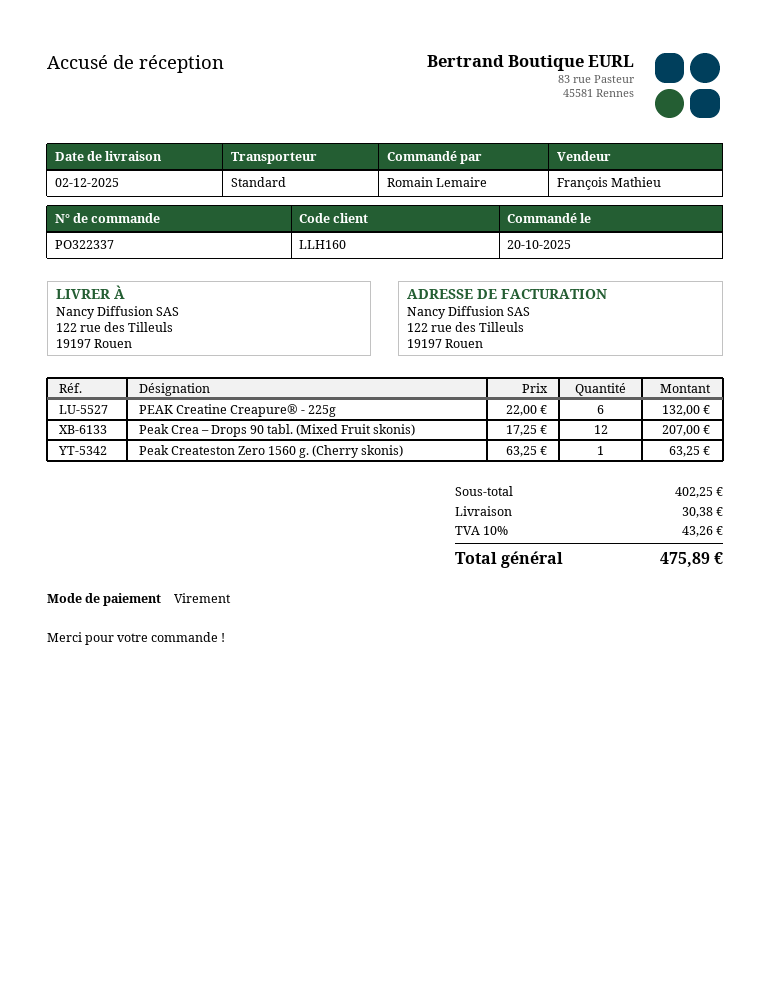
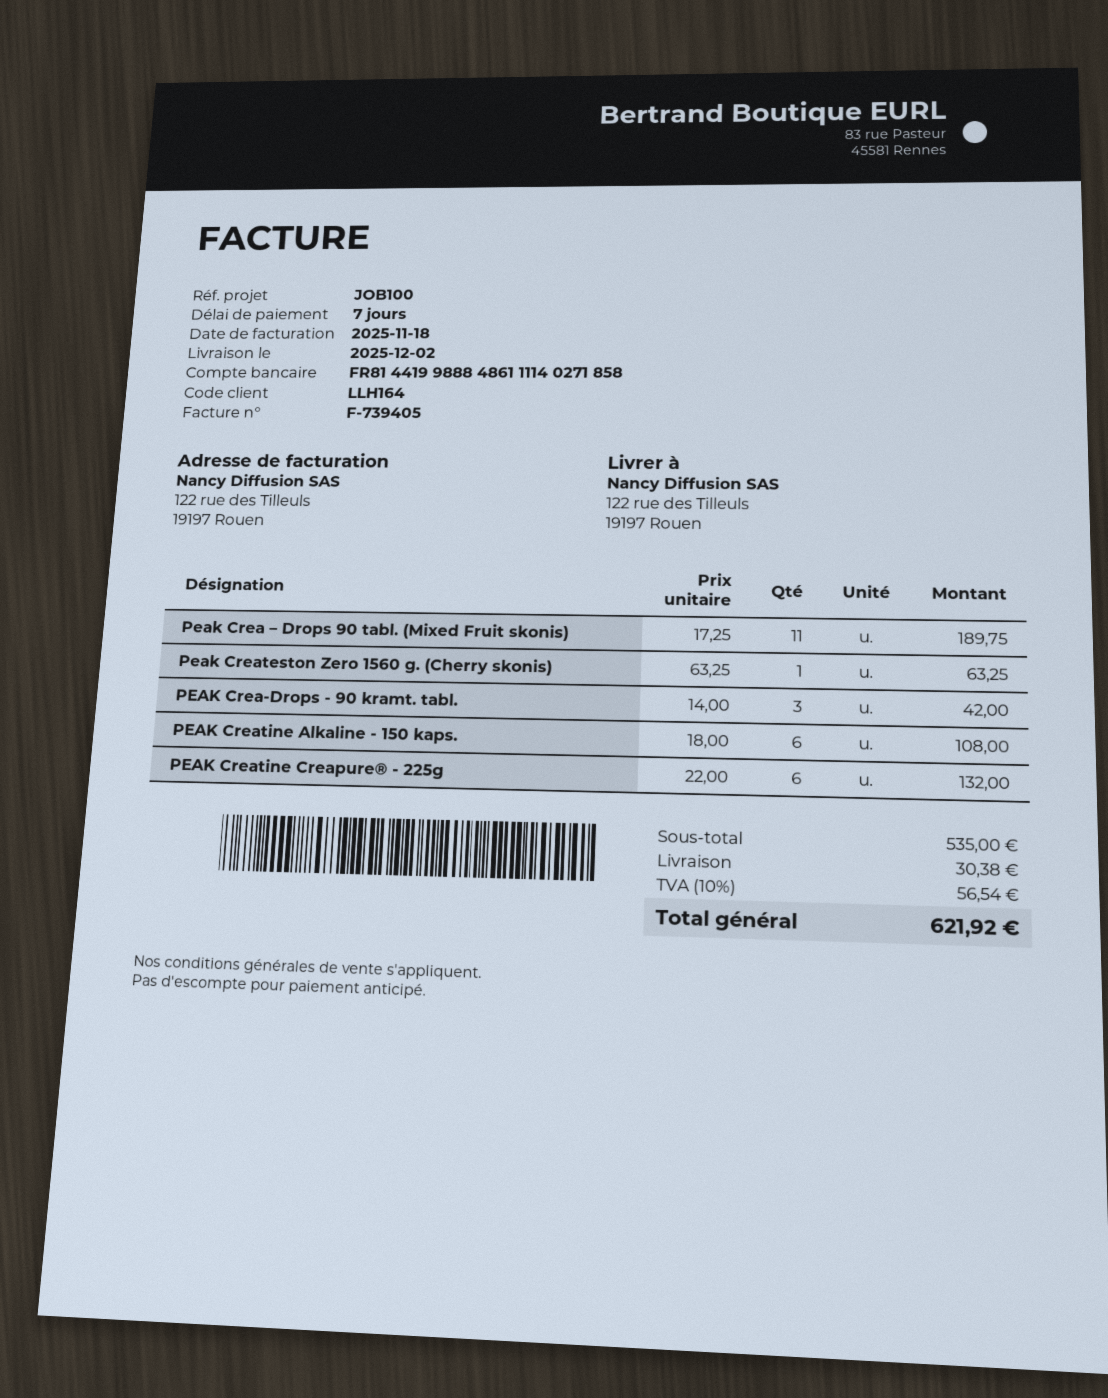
customer number: LLH160 -> LLH164
Peak Crea – Drops 90 tabl. (Mixed Fruit skonis): 12 x 17.25 = 207.00 -> 11 x 17.25 = 189.75
PEAK Crea-Drops - 90 kramt. tabl.: none -> 3 x 14.00 = 42.00
PEAK Creatine Alkaline - 150 kaps.: none -> 6 x 18.00 = 108.00
subtotal: 402.25 -> 535.00
tax: 10% = 43.26 -> 10% = 56.54
total: 475.89 -> 621.92

